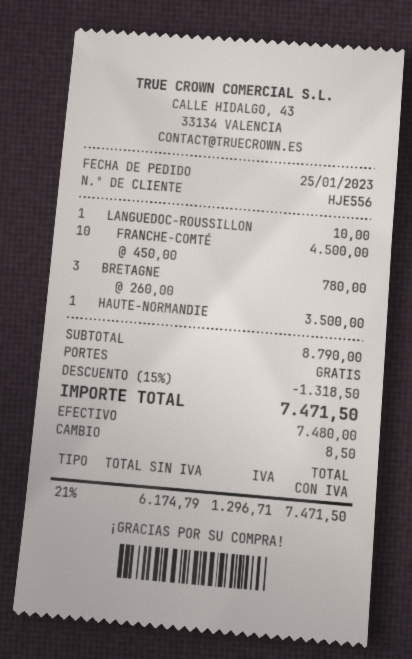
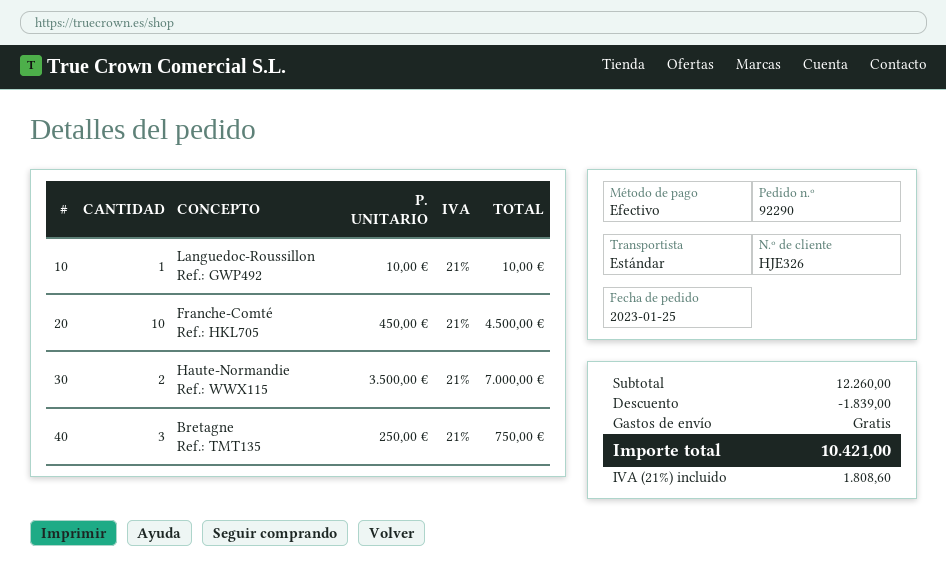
customer number: HJE556 -> HJE326
BRETAGNE: 3 x 260.00 = 780.00 -> 3 x 250.00 = 750.00
HAUTE-NORMANDIE: 1 x 3500.00 = 3500.00 -> 2 x 3500.00 = 7000.00
subtotal: 8790.00 -> 12260.00
discount: 1318.50 -> 1839.00
tax: 21% = 1296.71 -> 21% = 1808.60
total: 7471.50 -> 10421.00

